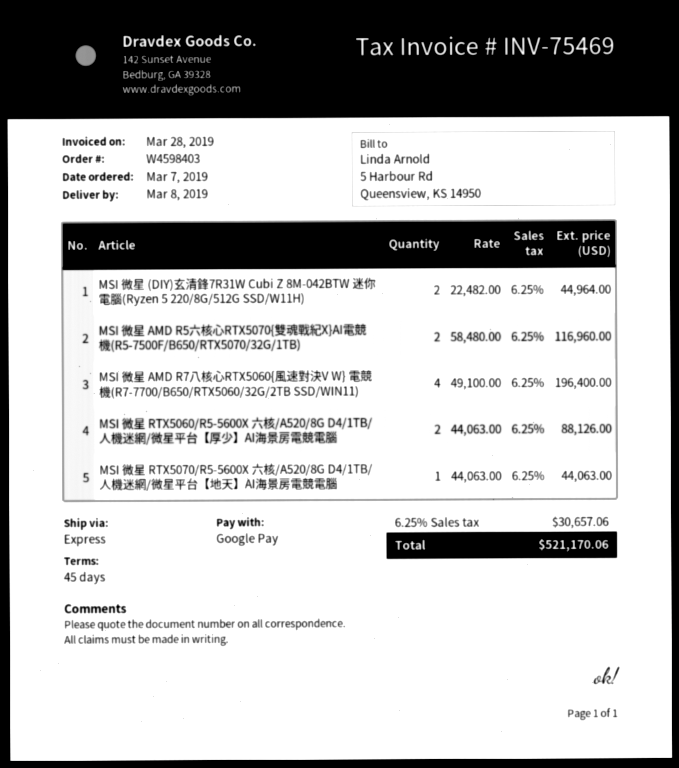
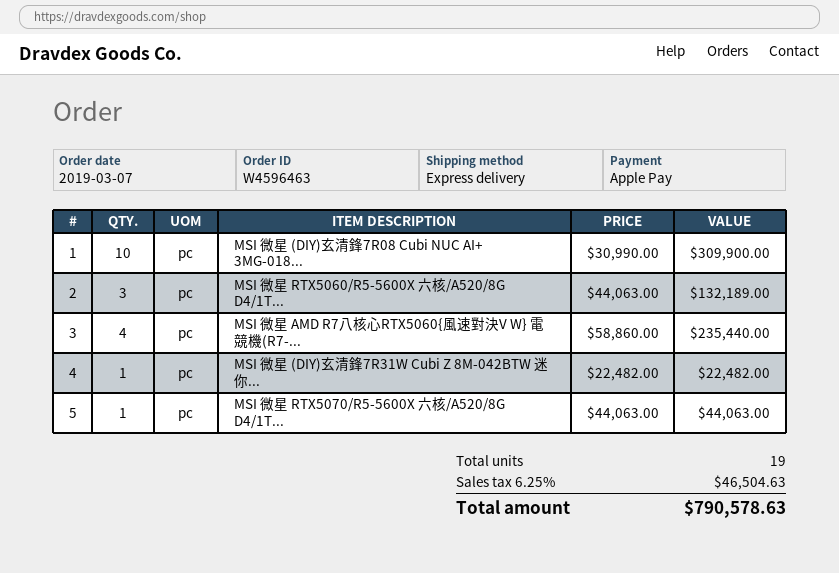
order number: W4598403 -> W4596463
payment method: Google Pay -> Apple Pay
MSI 微星 (DIY)玄清鋒7R31W Cubi Z 8M-042BTW 迷你電腦(Ryzen 5 220/8G/512G SSD/W11H): 2 x 22482.00 = 44964.00 -> 1 x 22482.00 = 22482.00
MSI 微星 AMD R5六核心RTX5070{雙魂戰紀X}AI電競機(R5-7500F/B650/RTX5070/32G/1TB): 2 x 58480.00 = 116960.00 -> none
MSI 微星 AMD R7八核心RTX5060{風速對決V W} 電競機(R7-7700/B650/RTX5060/32G/2TB SSD/WIN11): 4 x 49100.00 = 196400.00 -> 4 x 58860.00 = 235440.00
MSI 微星 RTX5060/R5-5600X 六核/A520/8G D4/1TB/人機迷網/微星平台【厚少】AI海景房電競電腦: 2 x 44063.00 = 88126.00 -> 3 x 44063.00 = 132189.00
MSI 微星 (DIY)玄清鋒7R08 Cubi NUC AI+ 3MG-018...: none -> 10 x 30990.00 = 309900.00
tax: 6.25% = 30657.06 -> 6.25% = 46504.63
total: 521170.06 -> 790578.63

